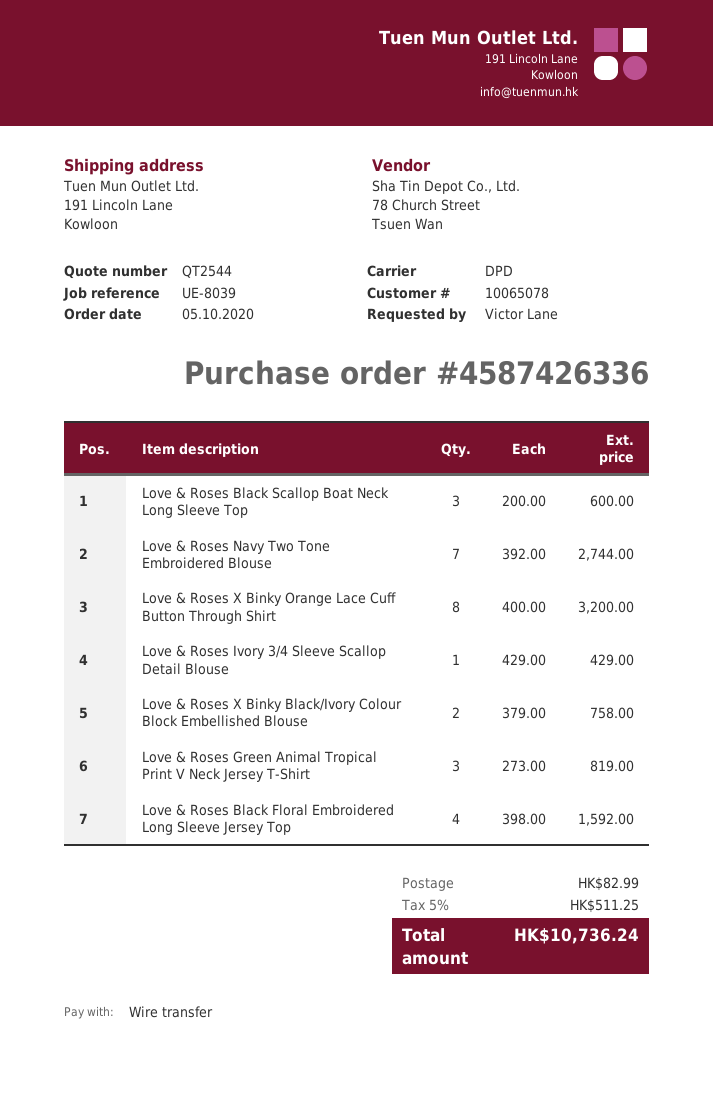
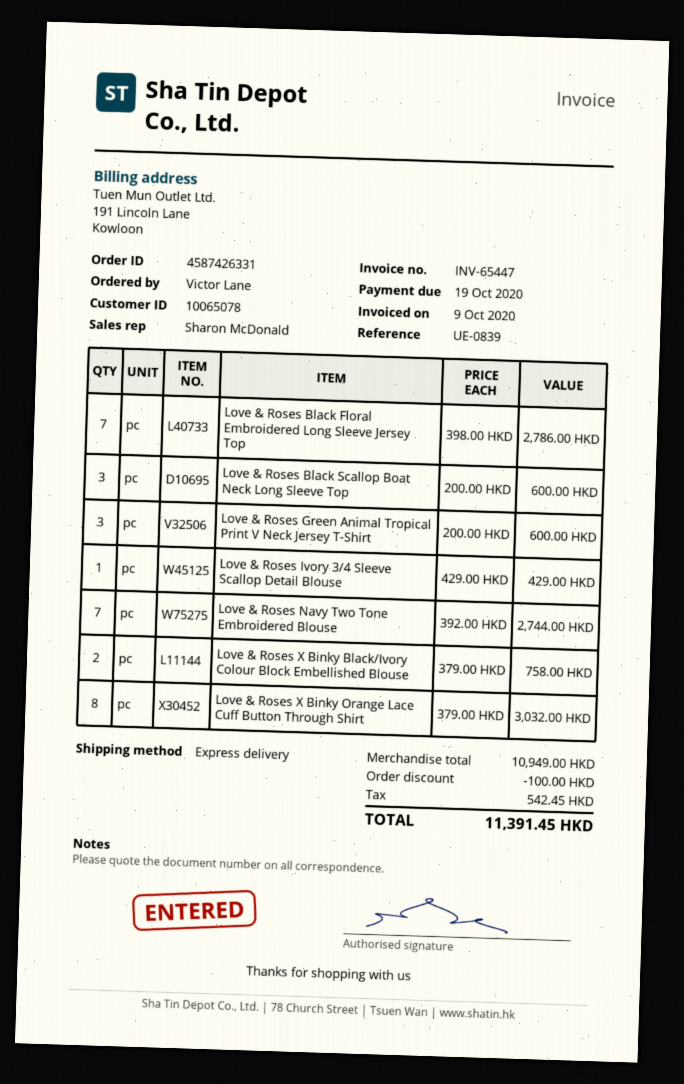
order number: 4587426336 -> 4587426331
reference: UE-8039 -> UE-0839
shipping method: DPD -> express
Love & Roses X Binky Orange Lace Cuff Button Through Shirt: 8 x 400.00 = 3200.00 -> 8 x 379.00 = 3032.00
Love & Roses Green Animal Tropical Print V Neck Jersey T-Shirt: 3 x 273.00 = 819.00 -> 3 x 200.00 = 600.00
Love & Roses Black Floral Embroidered Long Sleeve Jersey Top: 4 x 398.00 = 1592.00 -> 7 x 398.00 = 2786.00
discount: none -> 100.00
shipping: 82.99 -> none
tax: 511.25 -> 542.45
total: 10736.24 -> 11391.45

